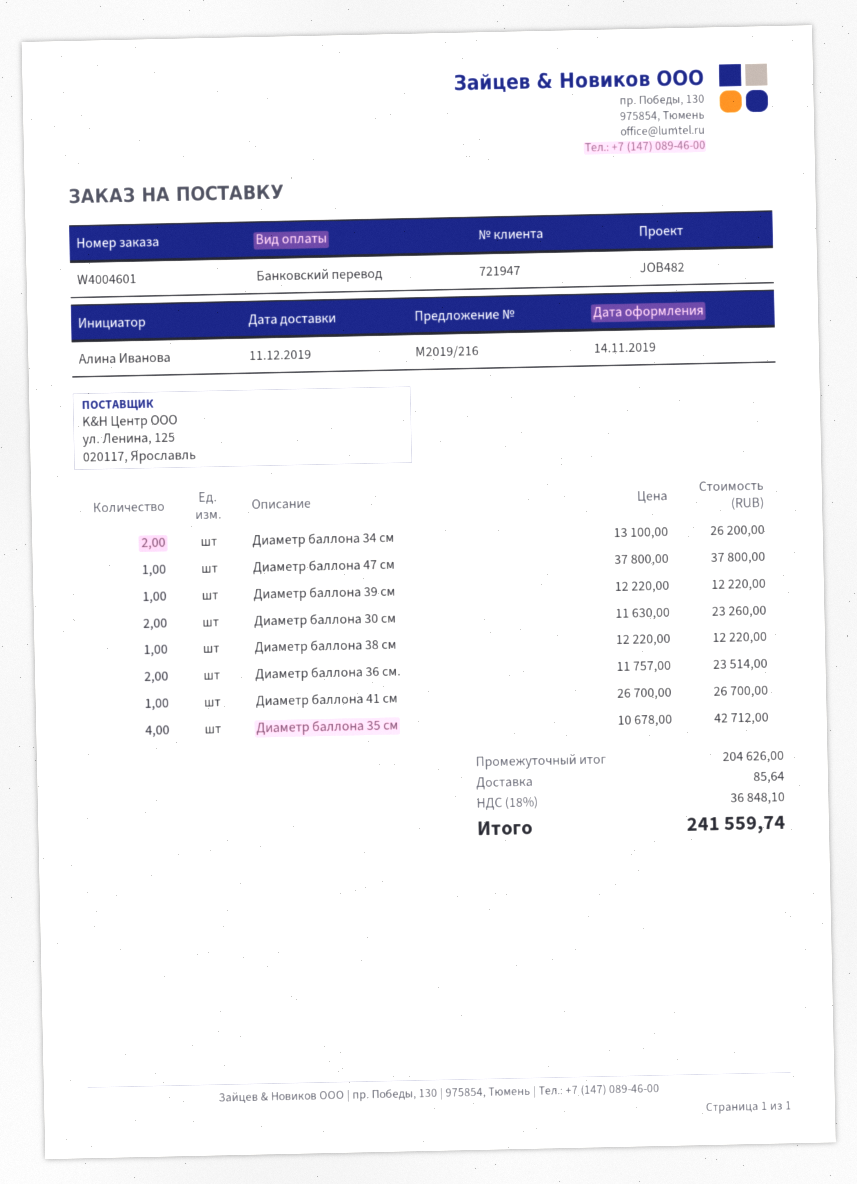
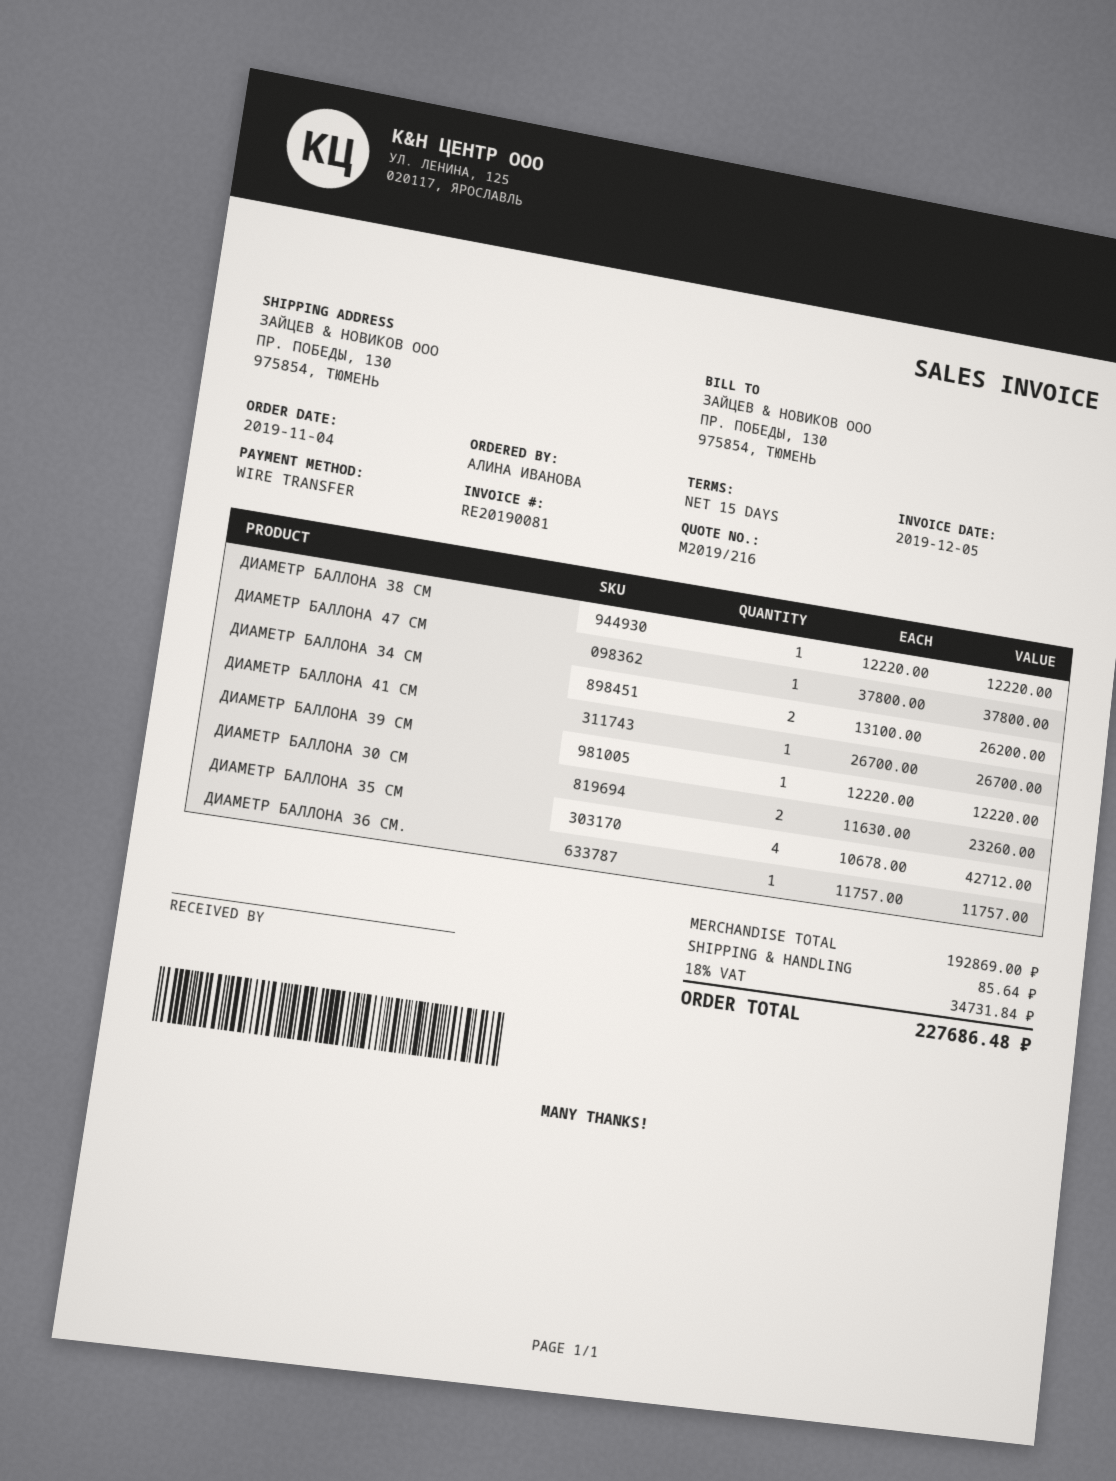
order date: 2019-11-14 -> 2019-11-04
Диаметр баллона 36 см.: 2 x 11757.00 = 23514.00 -> 1 x 11757.00 = 11757.00
subtotal: 204626.00 -> 192869.00
tax: 18% = 36848.10 -> 18% = 34731.84
total: 241559.74 -> 227686.48

